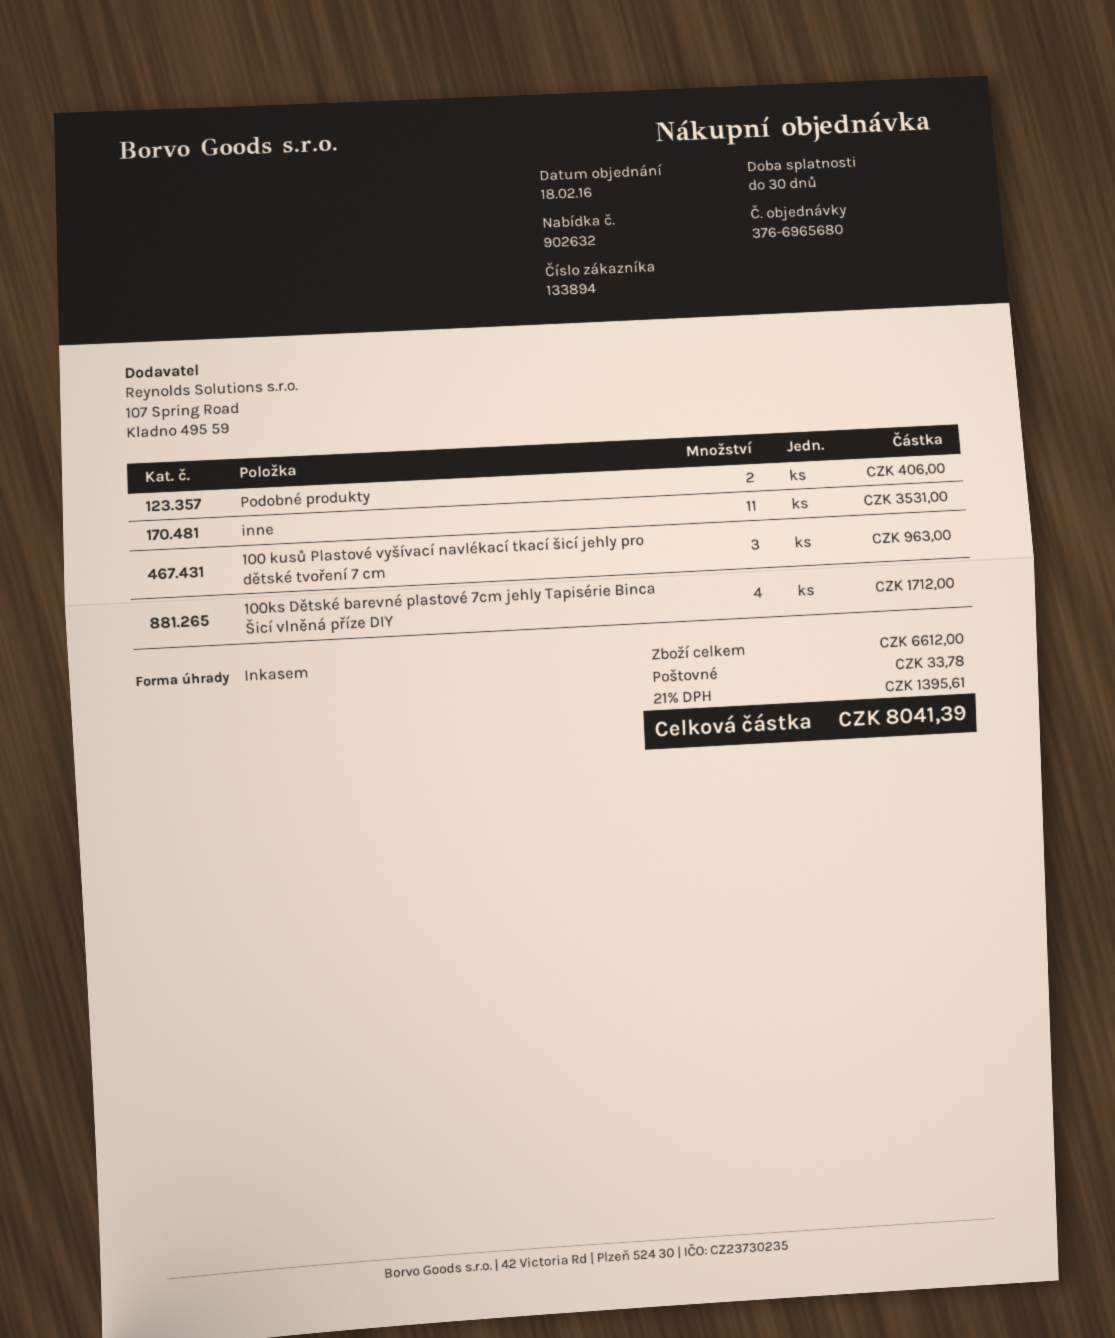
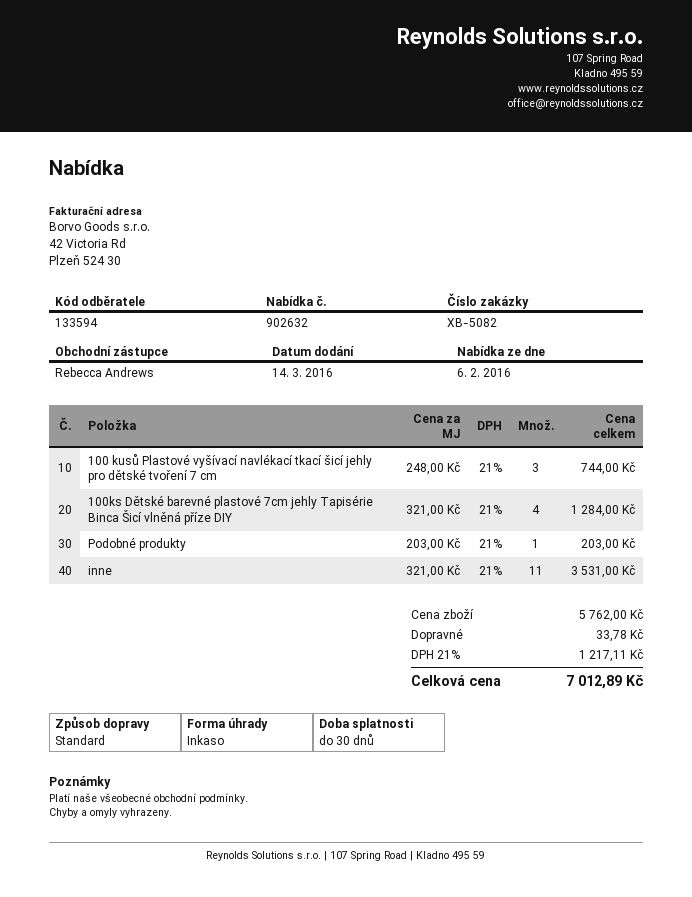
customer number: 133894 -> 133594
Podobné produkty: 2 for 406.00 -> 1 for 203.00
100 kusů Plastové vyšívací navlékací tkací šicí jehly pro dětské tvoření 7 cm: 3 for 963.00 -> 3 for 744.00
100ks Dětské barevné plastové 7cm jehly Tapisérie Binca Šicí vlněná příze DIY: 4 for 1712.00 -> 4 for 1284.00
subtotal: 6612.00 -> 5762.00
tax: 21% = 1395.61 -> 21% = 1217.11
total: 8041.39 -> 7012.89

